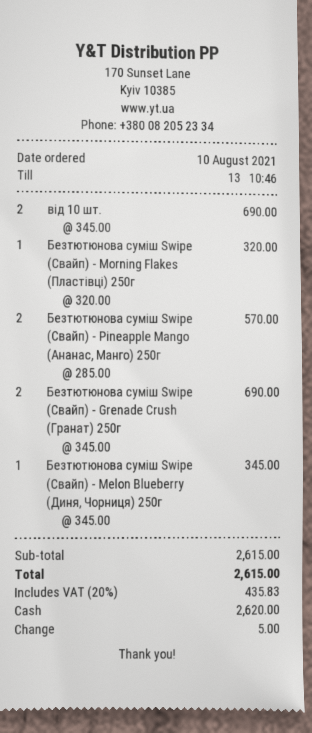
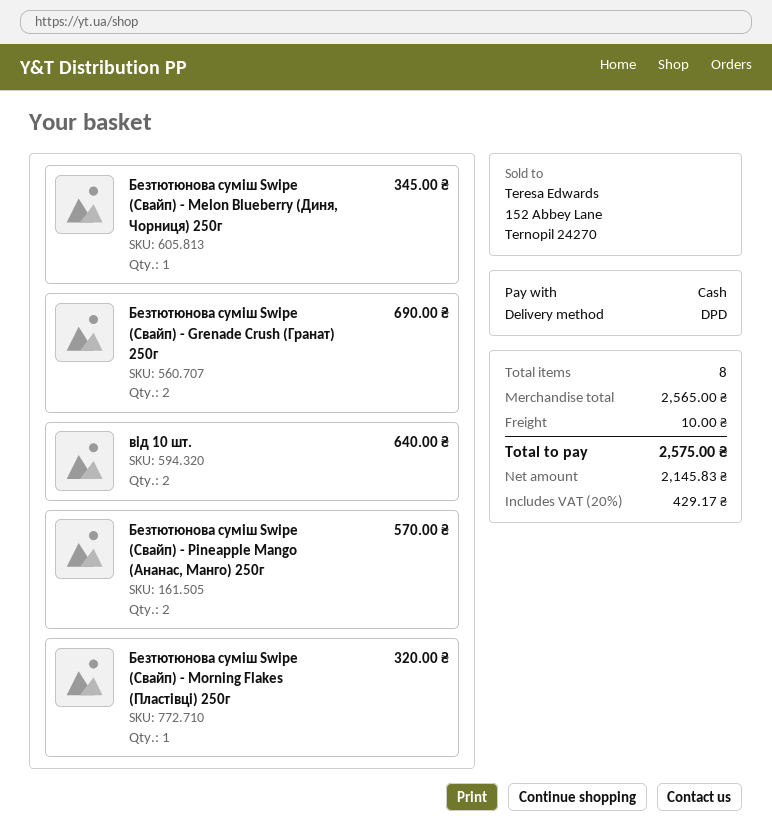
від 10 шт.: 2 for 690.00 -> 2 for 640.00
subtotal: 2615.00 -> 2565.00
shipping: none -> 10.00
tax: 20% = 435.83 -> 20% = 429.17
total: 2615.00 -> 2575.00

